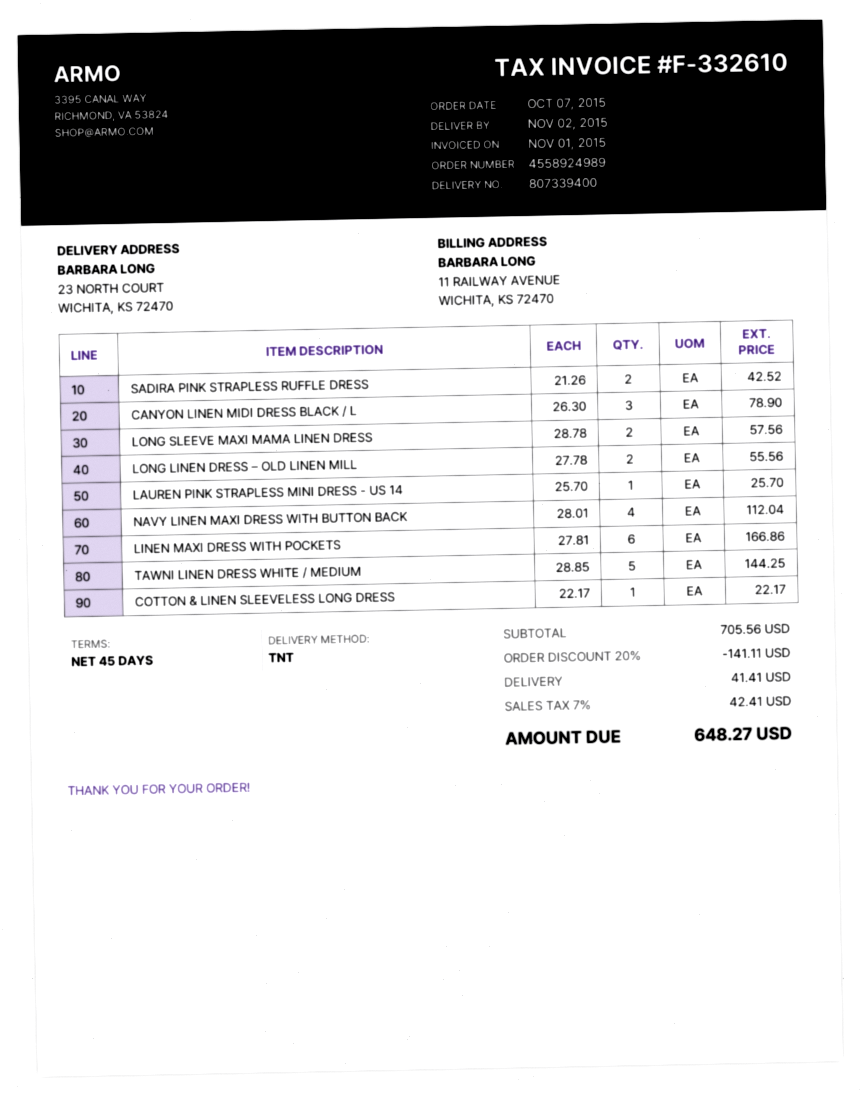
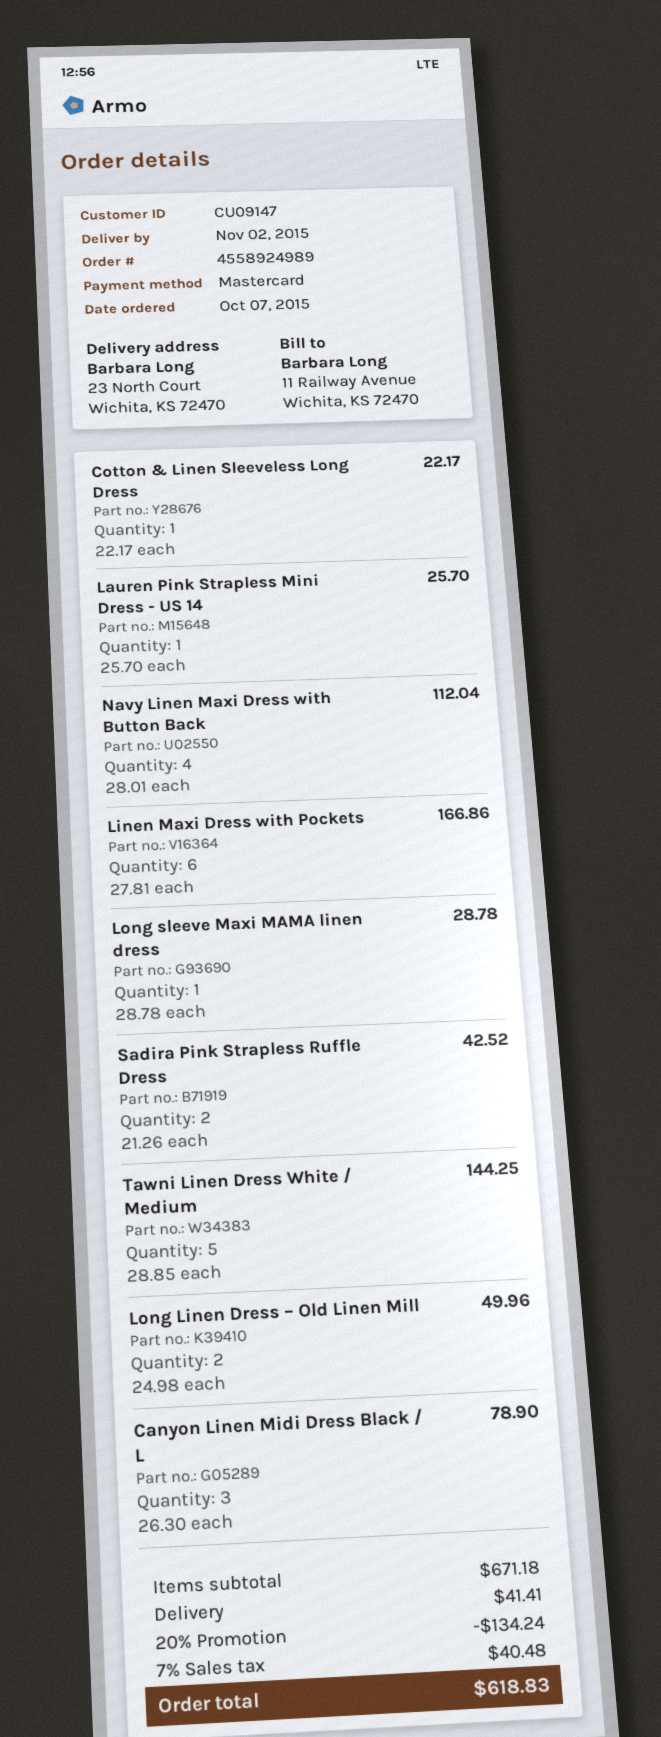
LONG SLEEVE MAXI MAMA LINEN DRESS: 2 x 28.78 = 57.56 -> 1 x 28.78 = 28.78
LONG LINEN DRESS – OLD LINEN MILL: 2 x 27.78 = 55.56 -> 2 x 24.98 = 49.96
subtotal: 705.56 -> 671.18
discount: 20% = 141.11 -> 20% = 134.24
tax: 7% = 42.41 -> 7% = 40.48
total: 648.27 -> 618.83

